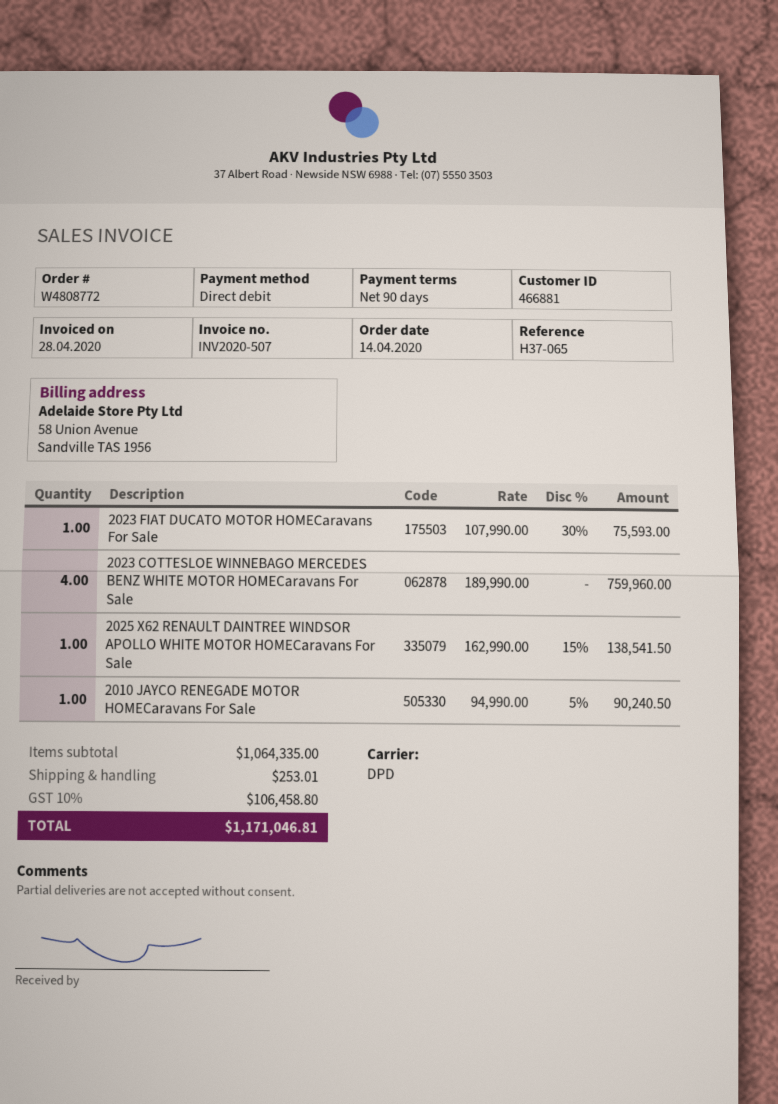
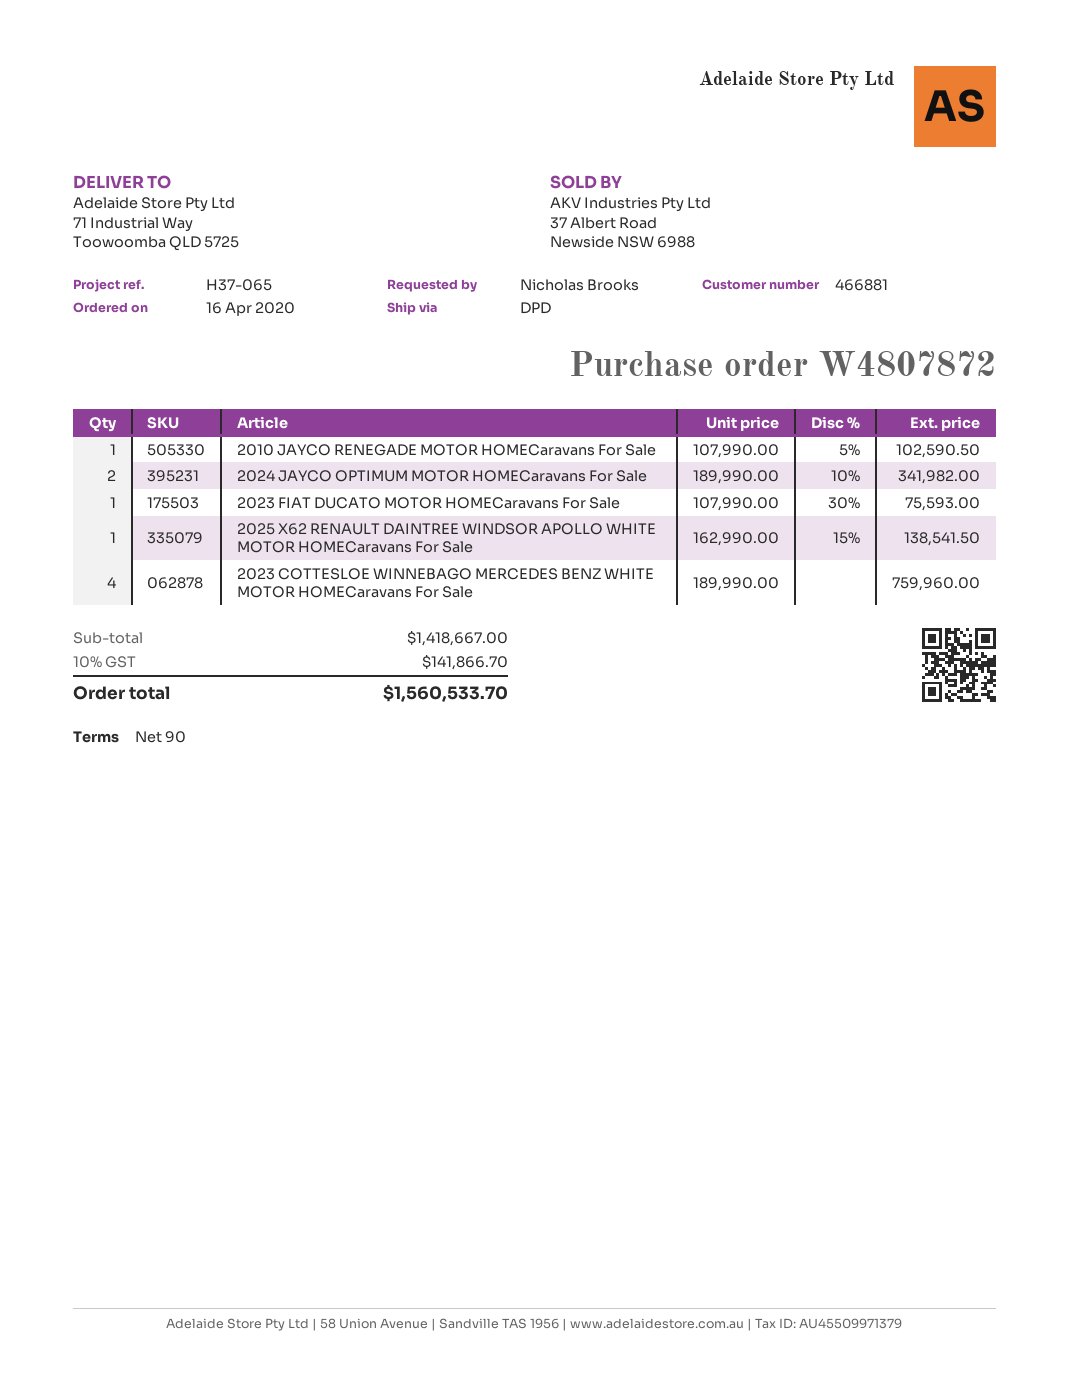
order number: W4808772 -> W4807872
order date: 2020-04-14 -> 2020-04-16
2010 JAYCO RENEGADE MOTOR HOMECaravans For Sale: 1 x 94990.00 - 5% = 90240.50 -> 1 x 107990.00 - 5% = 102590.50
2024 JAYCO OPTIMUM MOTOR HOMECaravans For Sale: none -> 2 x 189990.00 - 10% = 341982.00
subtotal: 1064335.00 -> 1418667.00
shipping: 253.01 -> none
tax: 10% = 106458.80 -> 10% = 141866.70
total: 1171046.81 -> 1560533.70

